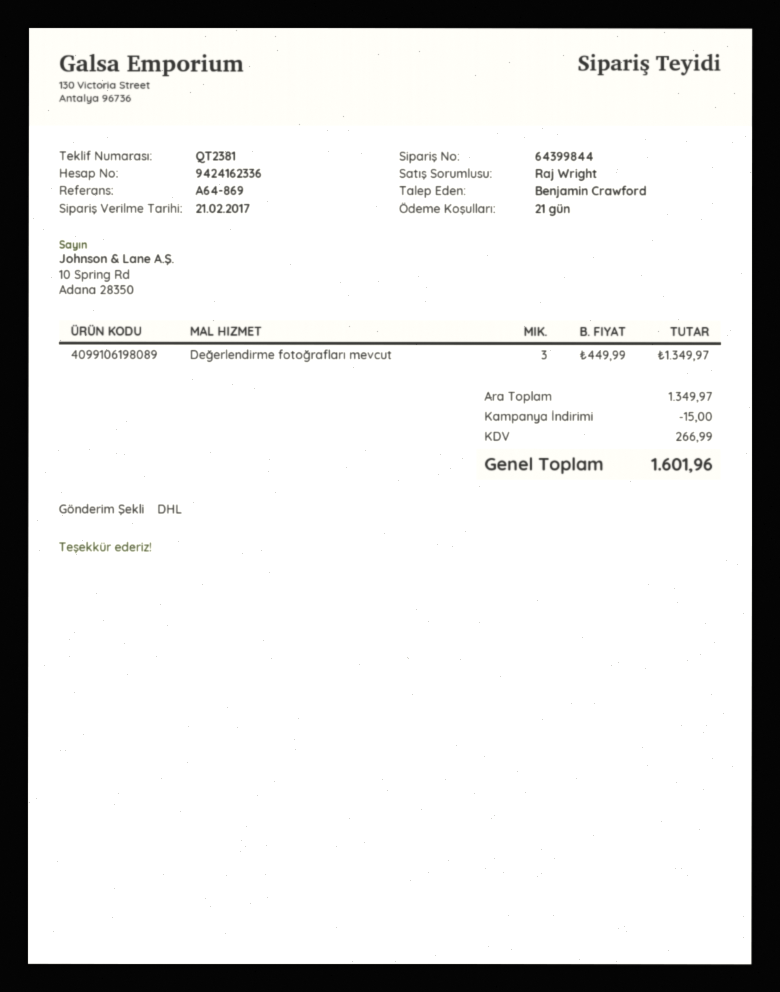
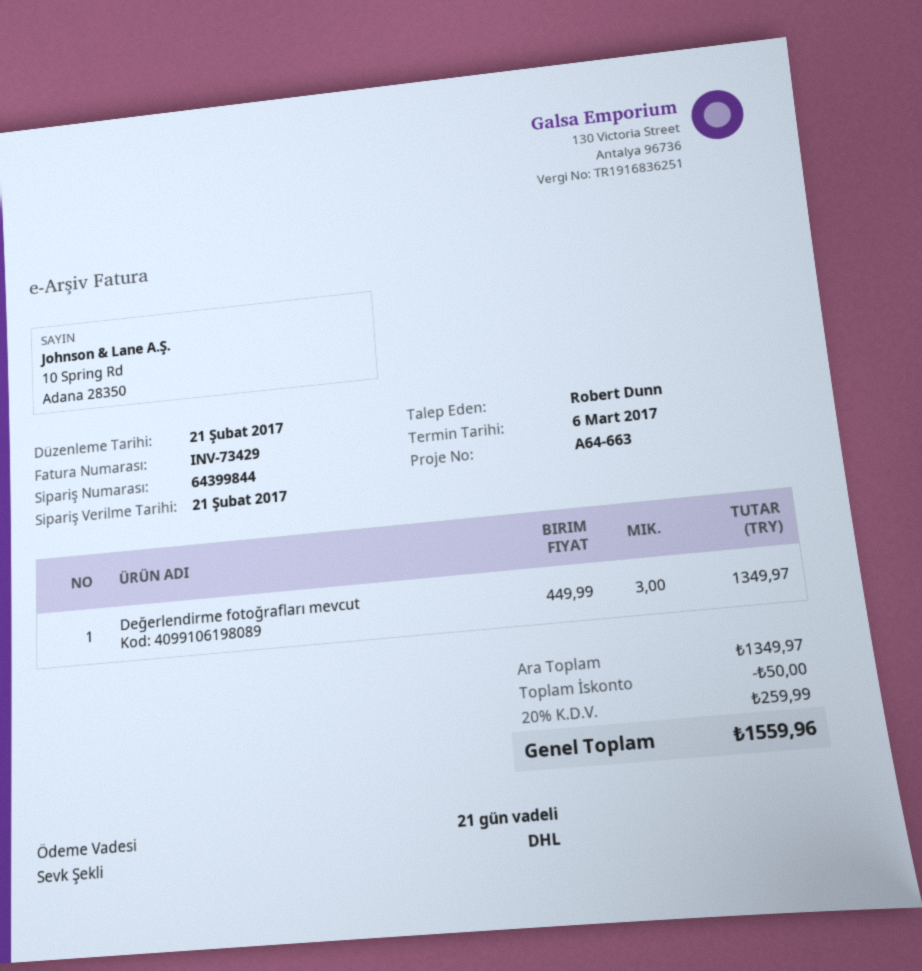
reference: A64-869 -> A64-663
ordered by: Benjamin Crawford -> Robert Dunn
discount: 15.00 -> 50.00
tax: 266.99 -> 259.99
total: 1601.96 -> 1559.96

